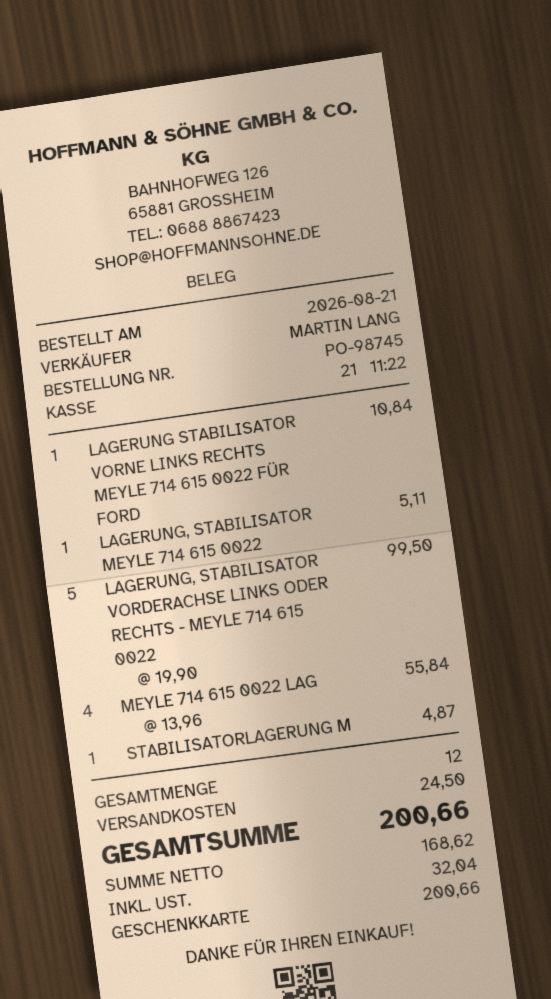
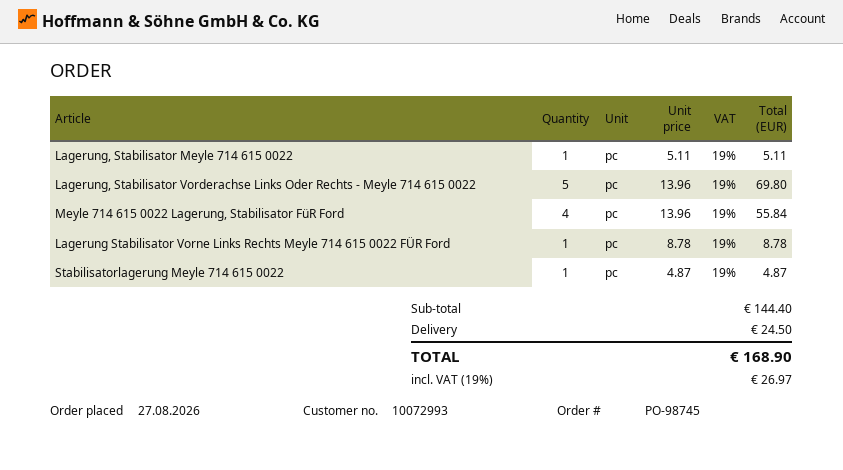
order date: 2026-08-21 -> 2026-08-27
LAGERUNG STABILISATOR VORNE LINKS RECHTS MEYLE 714 615 0022 FÜR FORD: 1 x 10.84 = 10.84 -> 1 x 8.78 = 8.78
LAGERUNG, STABILISATOR VORDERACHSE LINKS ODER RECHTS - MEYLE 714 615 0022: 5 x 19.90 = 99.50 -> 5 x 13.96 = 69.80
tax: 32.04 -> 26.97
total: 200.66 -> 168.90

